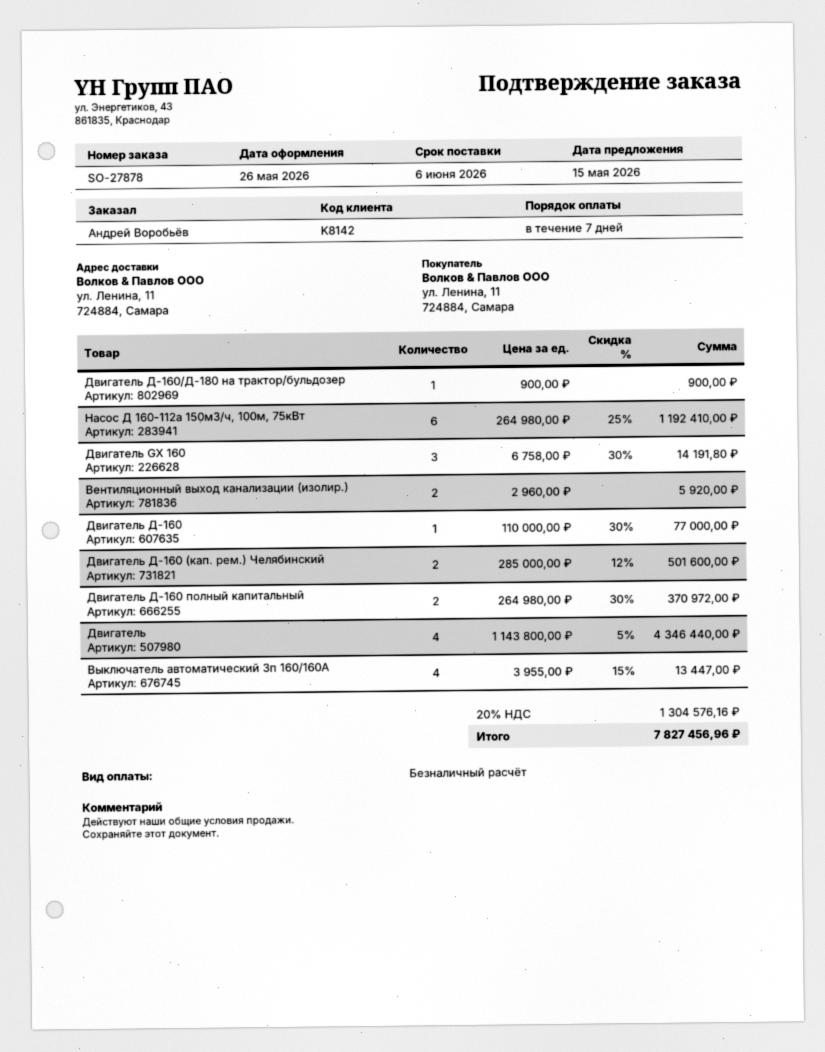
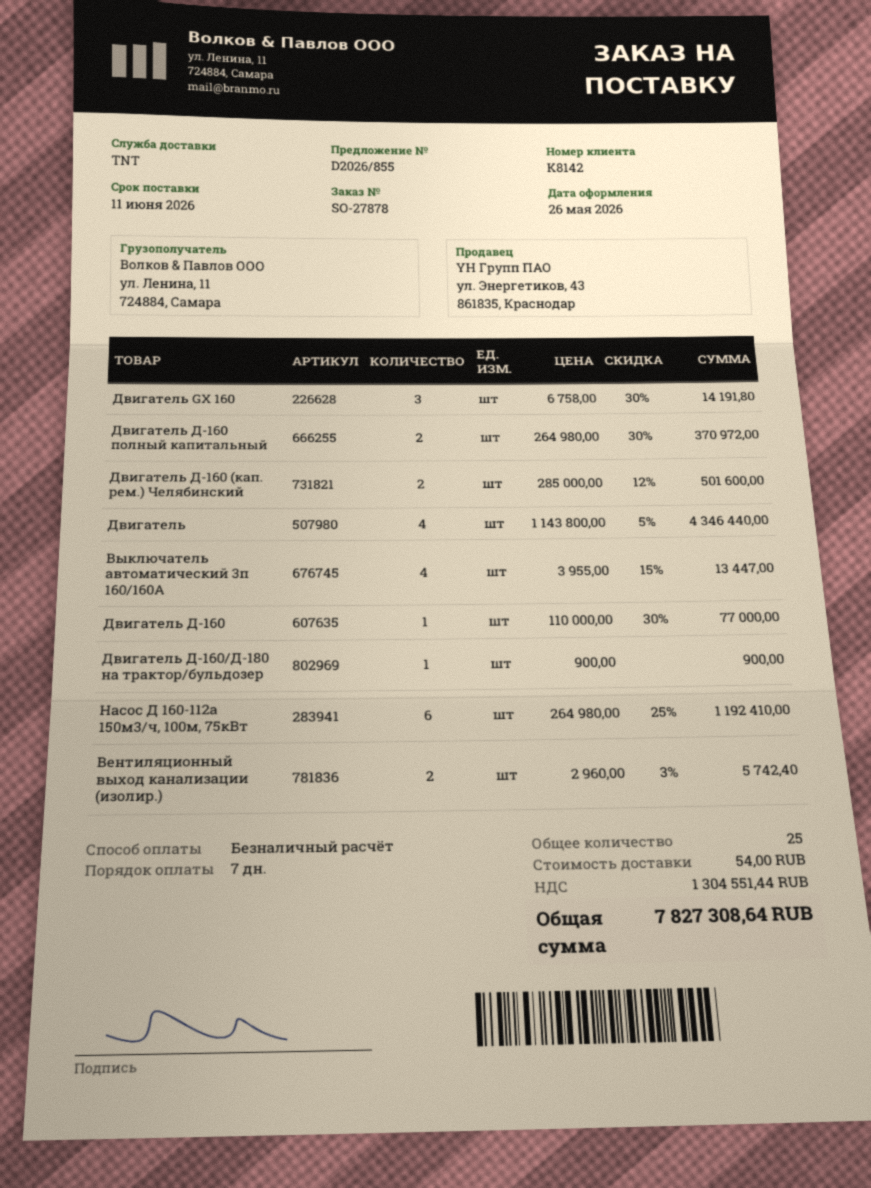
delivery date: 2026-06-06 -> 2026-06-11
Вентиляционный выход канализации (изолир.): 2 x 2960.00 = 5920.00 -> 2 x 2960.00 - 3% = 5742.40
shipping: none -> 54.00
tax: 1304576.16 -> 1304551.44
total: 7827456.96 -> 7827308.64

